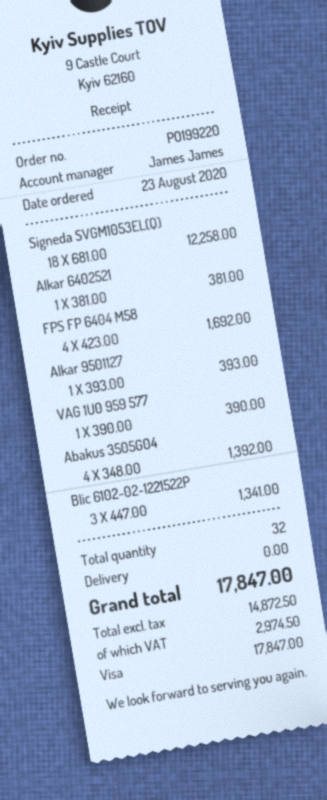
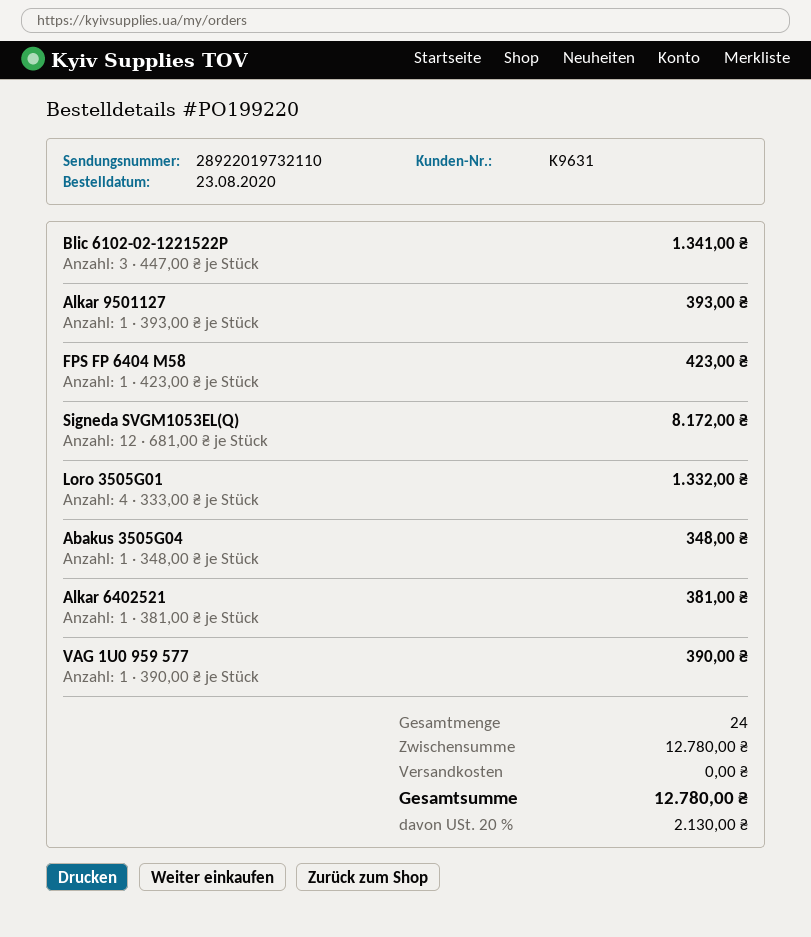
Signeda SVGM1053EL(Q): 18 x 681.00 = 12258.00 -> 12 x 681.00 = 8172.00
FPS FP 6404 M58: 4 x 423.00 = 1692.00 -> 1 x 423.00 = 423.00
Abakus 3505G04: 4 x 348.00 = 1392.00 -> 1 x 348.00 = 348.00
Loro 3505G01: none -> 4 x 333.00 = 1332.00
total quantity: 32 -> 24
tax: 2974.50 -> 2130.00
total: 17847.00 -> 12780.00

